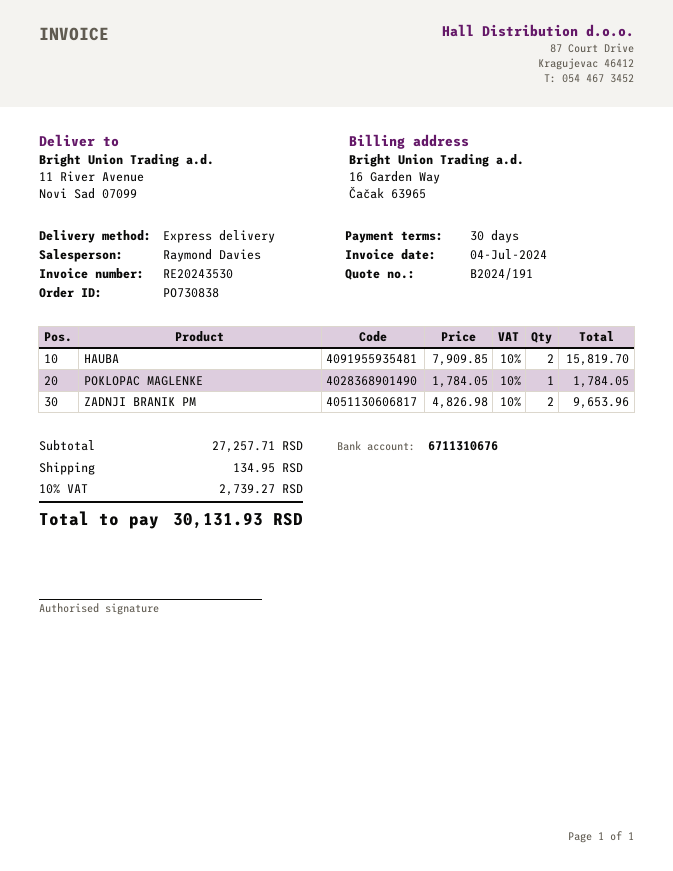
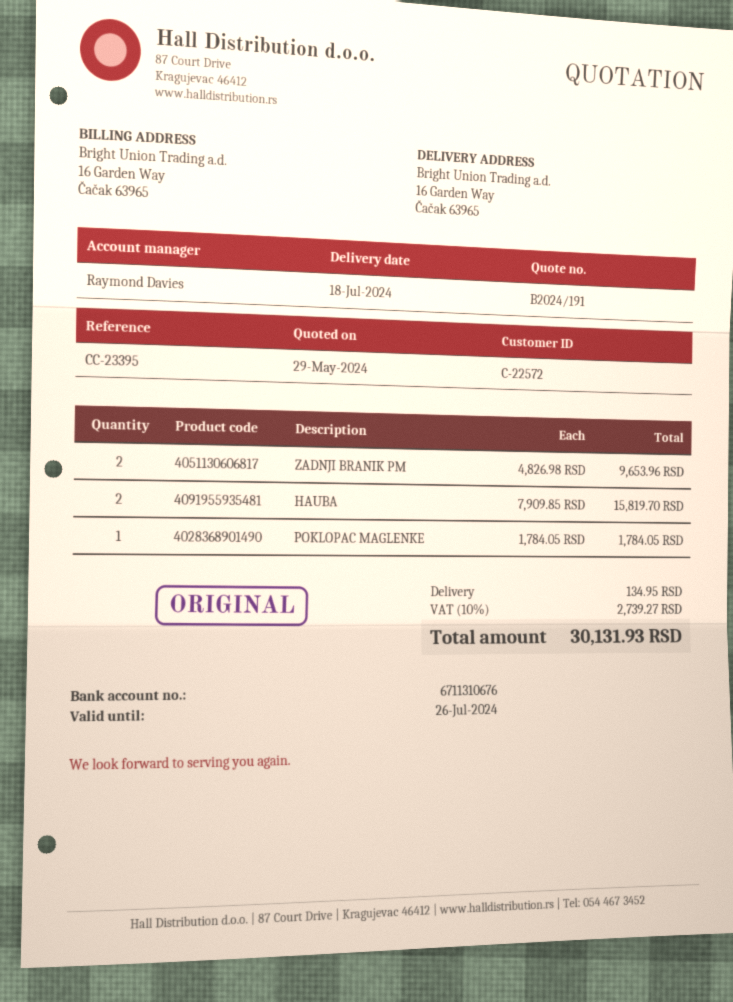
ship to: 11 River Avenue, Novi Sad 07099 -> 16 Garden Way, Čačak 63965

